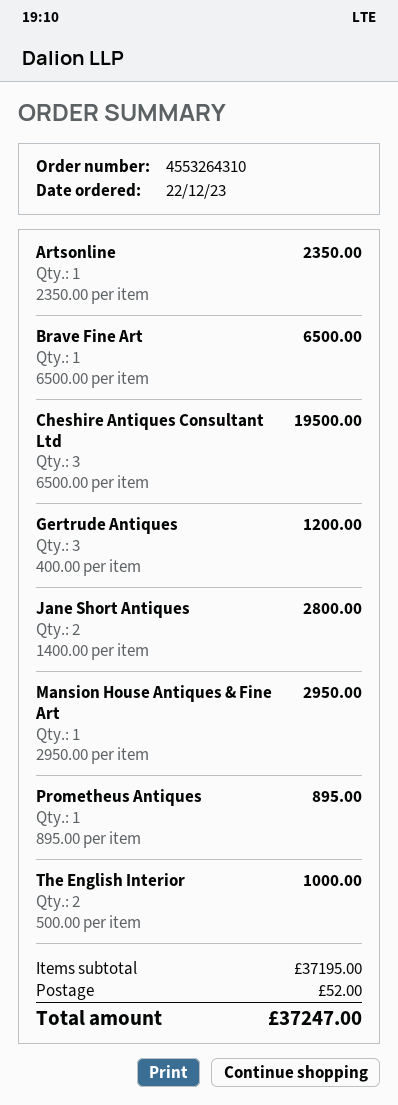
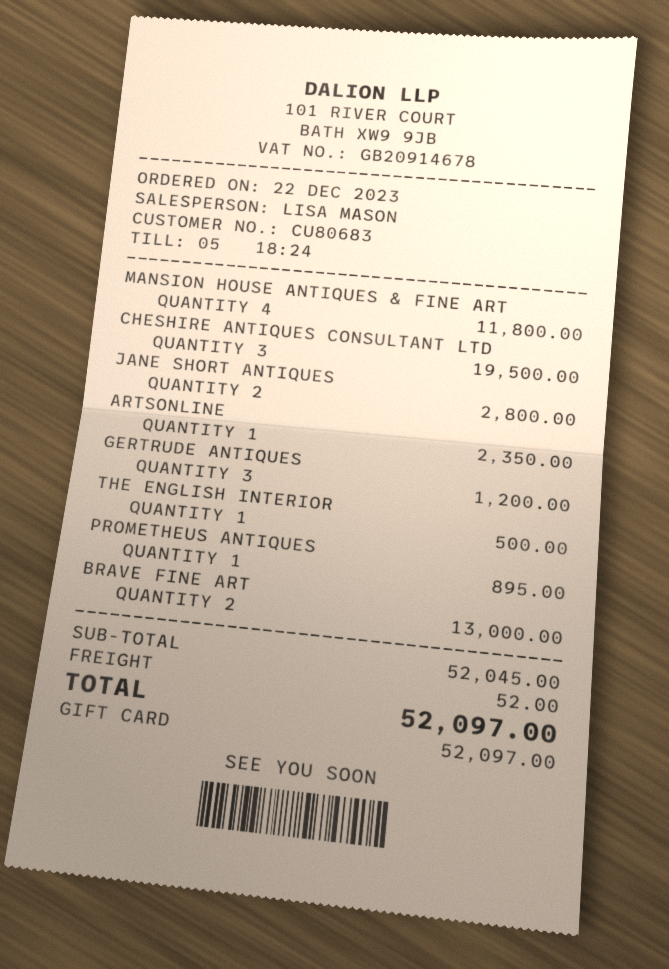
Brave Fine Art: 1 for 6500.00 -> 2 for 13000.00
Mansion House Antiques & Fine Art: 1 for 2950.00 -> 4 for 11800.00
The English Interior: 2 for 1000.00 -> 1 for 500.00
subtotal: 37195.00 -> 52045.00
total: 37247.00 -> 52097.00

